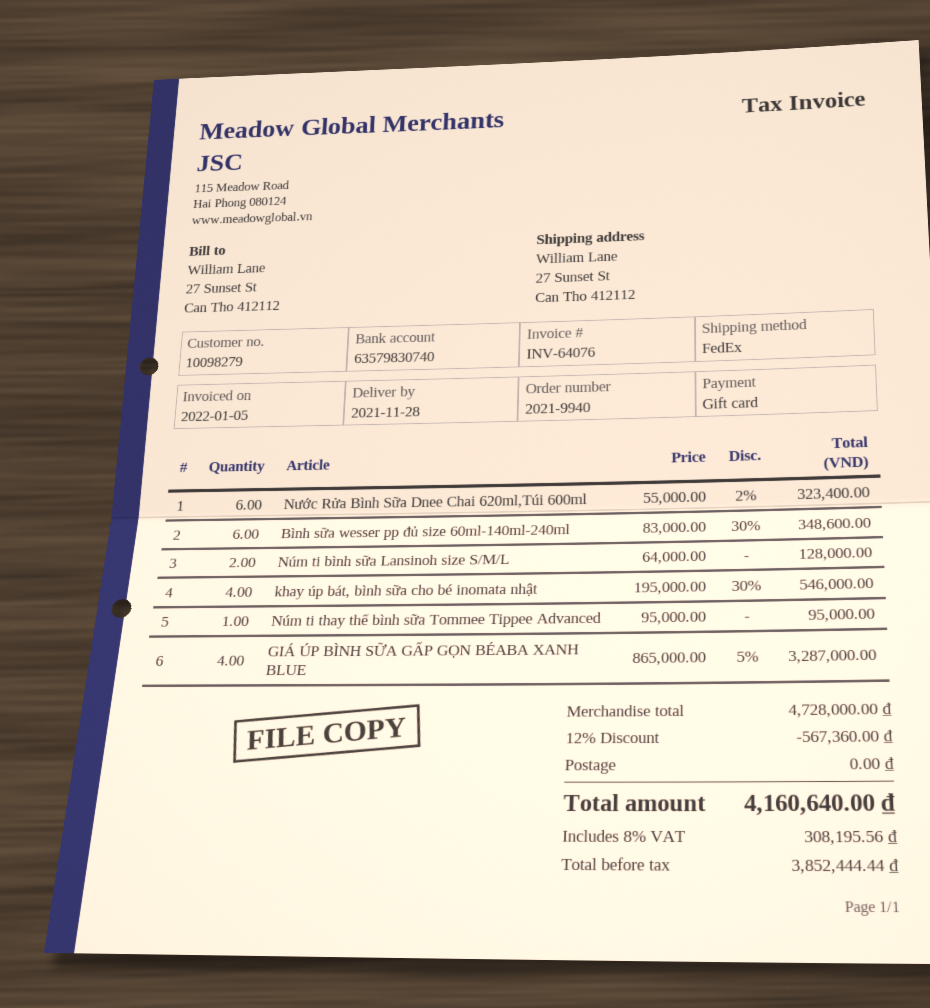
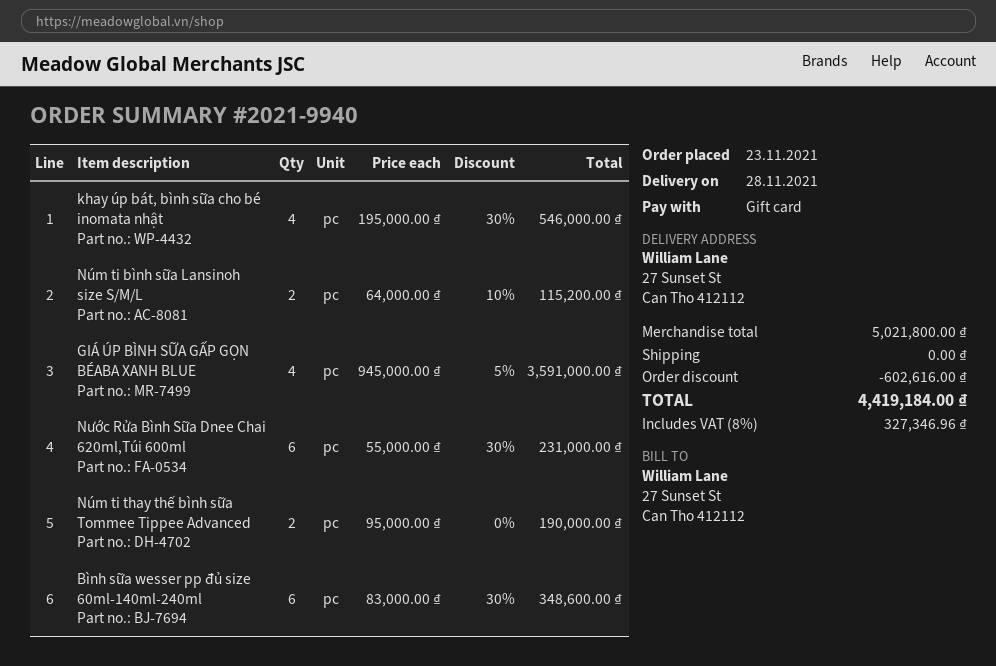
Nước Rửa Bình Sữa Dnee Chai 620ml,Túi 600ml: 6 x 55000.00 - 2% = 323400.00 -> 6 x 55000.00 - 30% = 231000.00
Núm ti bình sữa Lansinoh size S/M/L: 2 x 64000.00 = 128000.00 -> 2 x 64000.00 - 10% = 115200.00
Núm ti thay thế bình sữa Tommee Tippee Advanced: 1 x 95000.00 = 95000.00 -> 2 x 95000.00 = 190000.00
GIÁ ÚP BÌNH SỮA GẤP GỌN BÉABA XANH BLUE: 4 x 865000.00 - 5% = 3287000.00 -> 4 x 945000.00 - 5% = 3591000.00
subtotal: 4728000.00 -> 5021800.00
discount: 567360.00 -> 602616.00
tax: 8% = 308195.56 -> 8% = 327346.96
total: 4160640.00 -> 4419184.00

